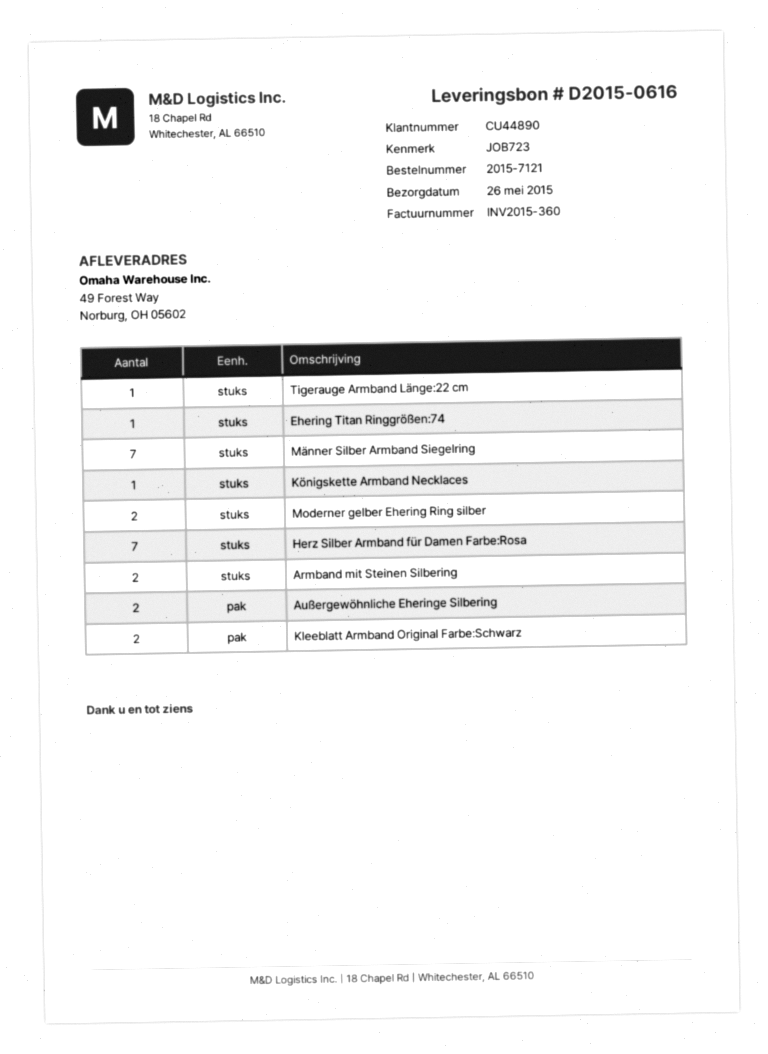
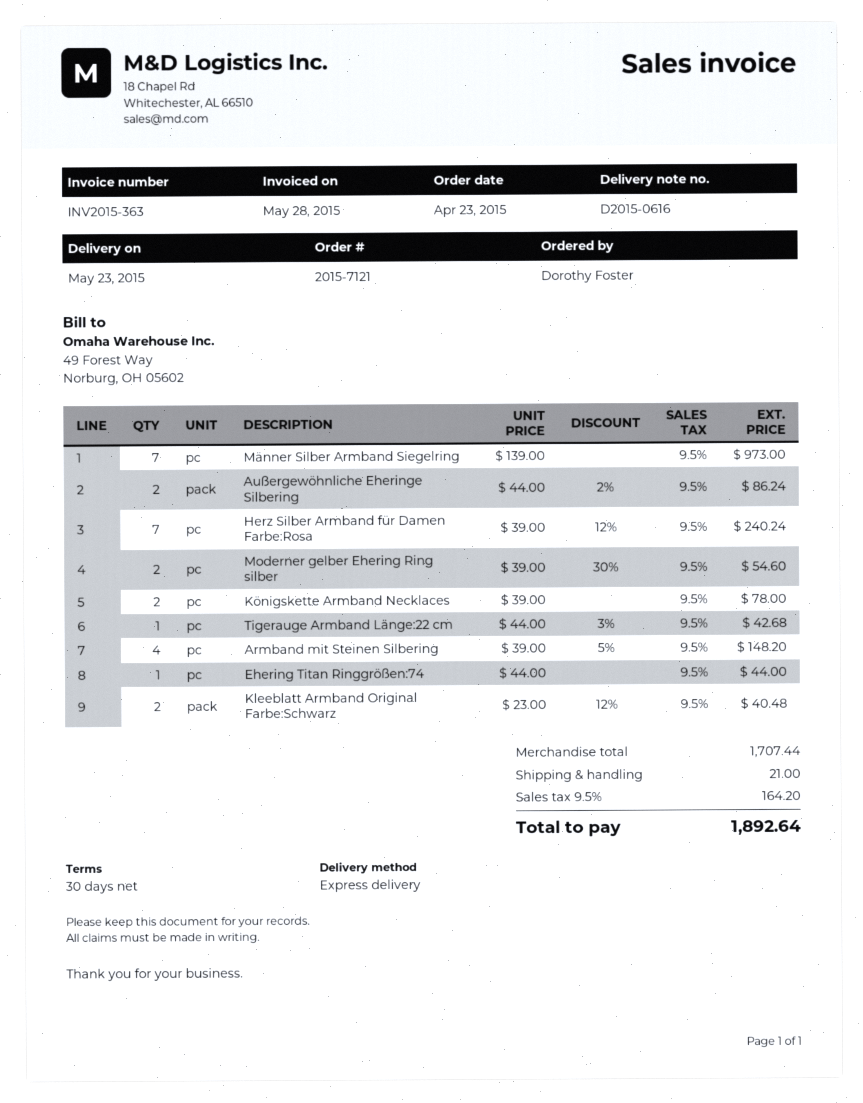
delivery date: 2015-05-26 -> 2015-05-23
invoice number: INV2015-360 -> INV2015-363
Königskette Armband Necklaces: 1 -> 2
Armband mit Steinen Silbering: 2 -> 4

